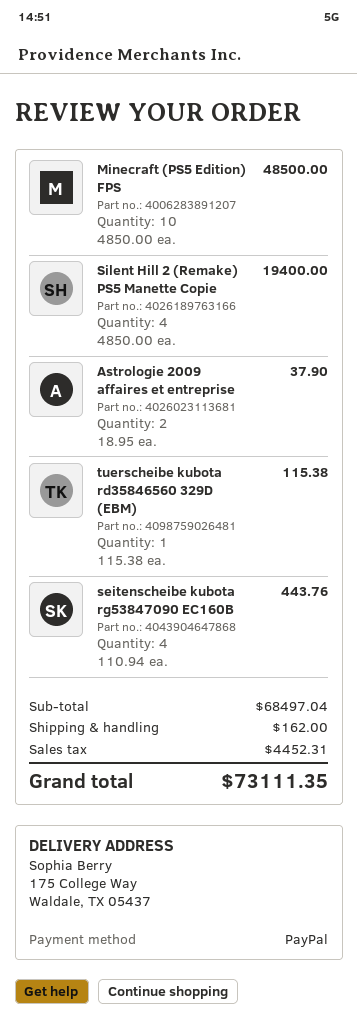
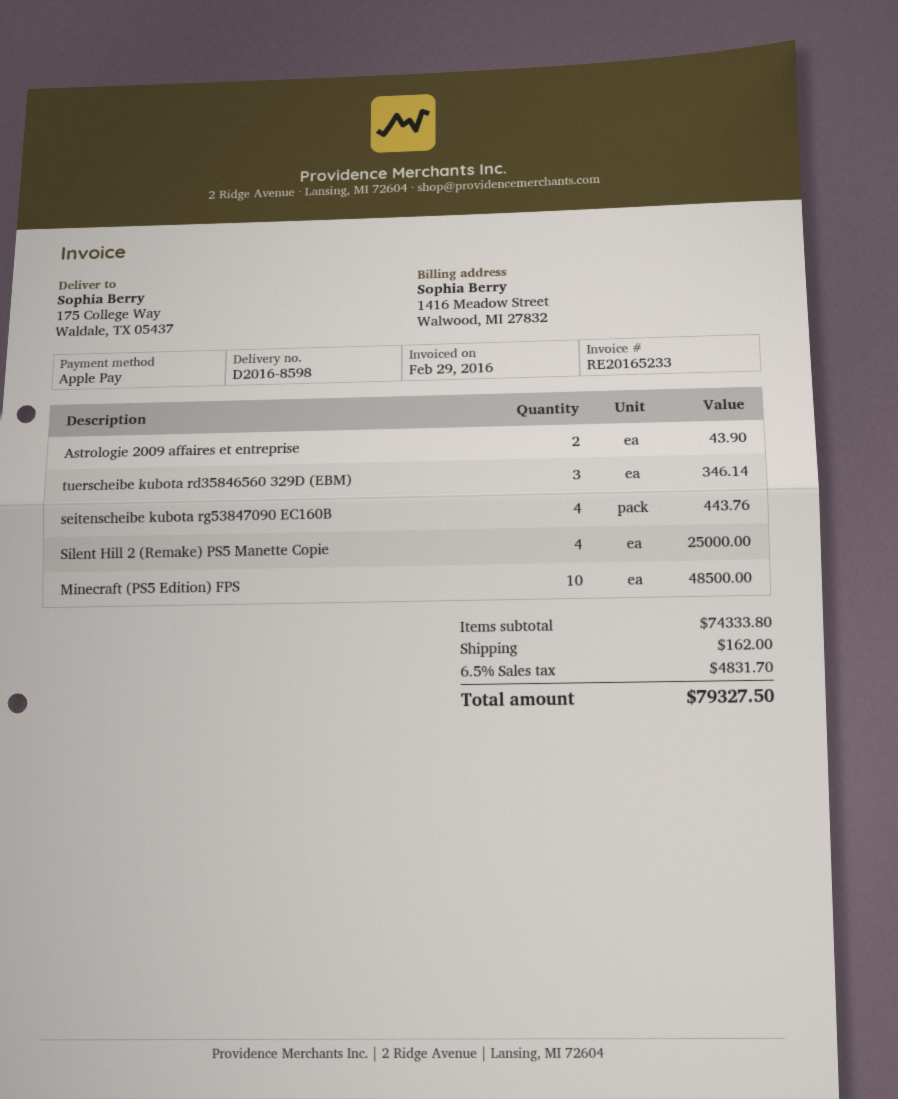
payment method: PayPal -> Apple Pay
Silent Hill 2 (Remake) PS5 Manette Copie: 4 for 19400.00 -> 4 for 25000.00
Astrologie 2009 affaires et entreprise: 2 for 37.90 -> 2 for 43.90
tuerscheibe kubota rd35846560 329D (EBM): 1 for 115.38 -> 3 for 346.14
subtotal: 68497.04 -> 74333.80
tax: 4452.31 -> 4831.70
total: 73111.35 -> 79327.50

